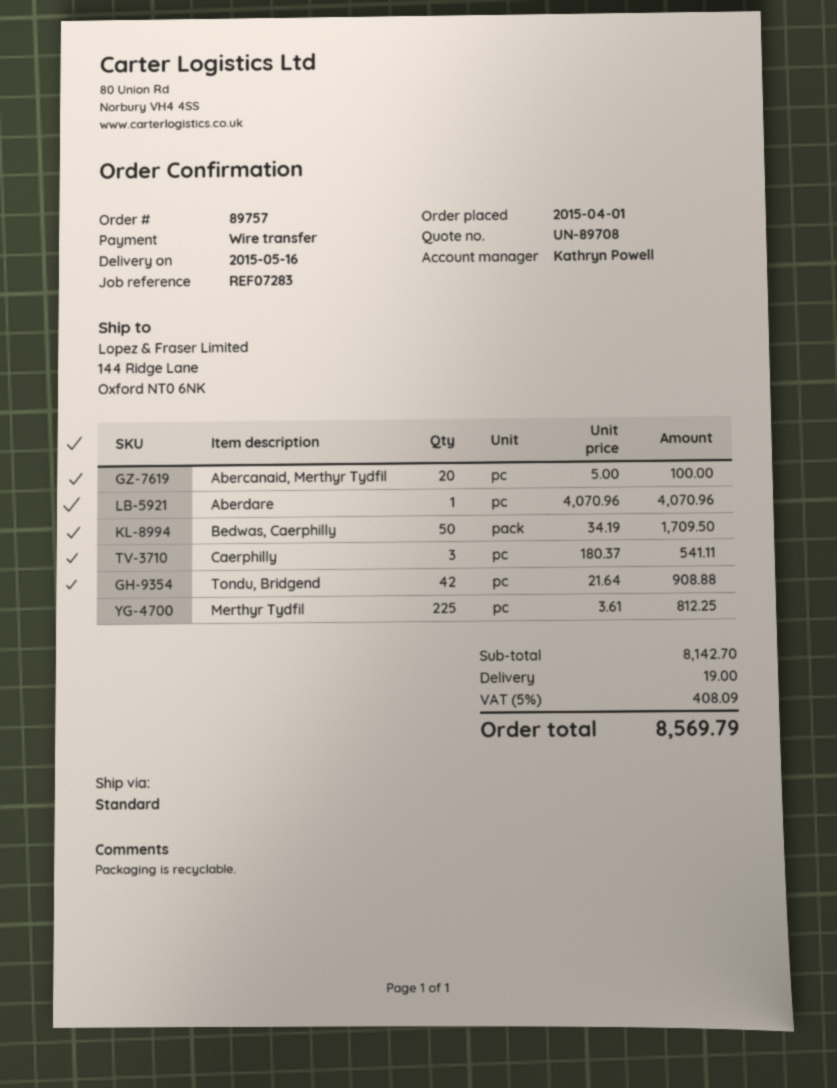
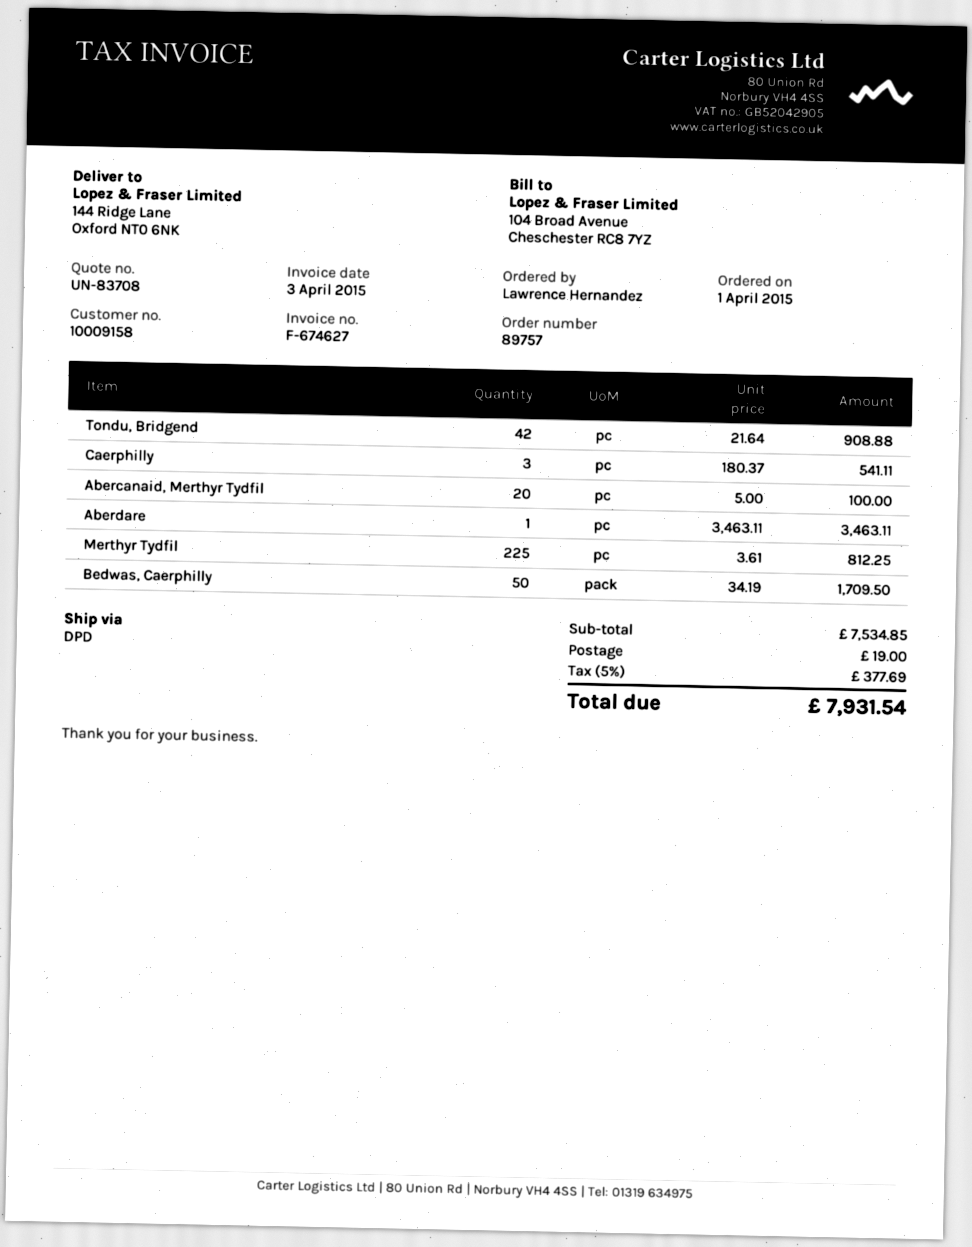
quote number: UN-89708 -> UN-83708
shipping method: standard -> DPD
Aberdare: 1 x 4070.96 = 4070.96 -> 1 x 3463.11 = 3463.11
subtotal: 8142.70 -> 7534.85
tax: 5% = 408.09 -> 5% = 377.69
total: 8569.79 -> 7931.54

